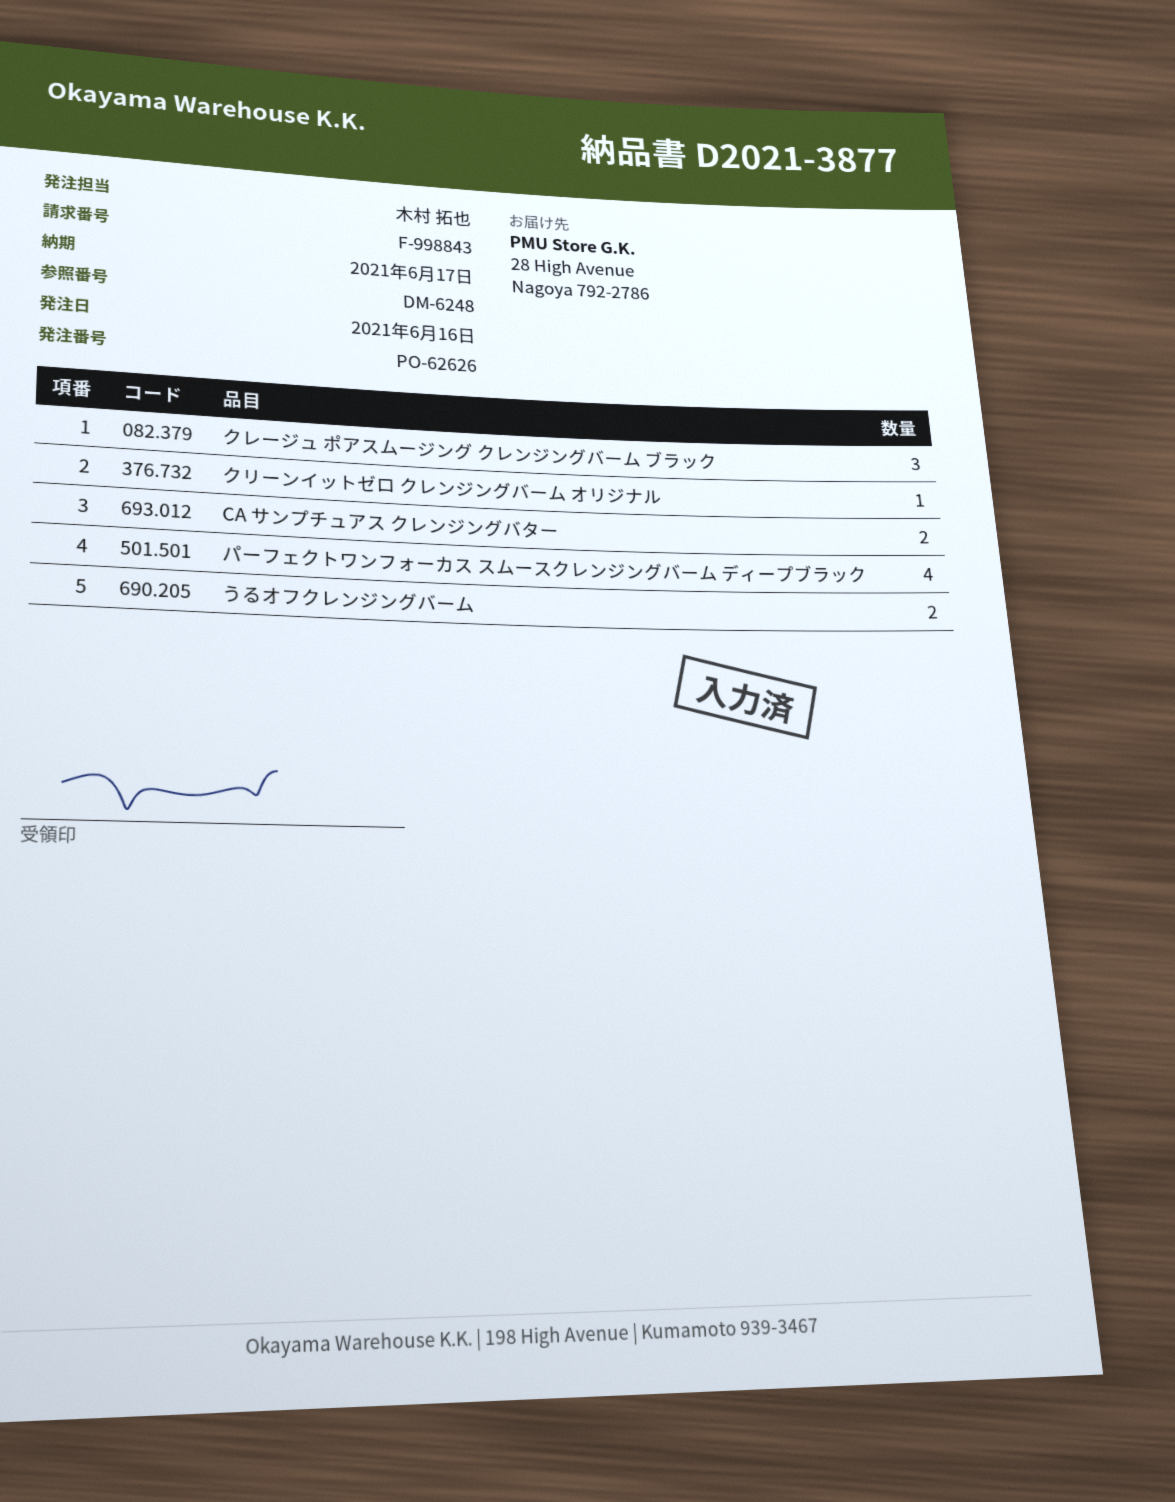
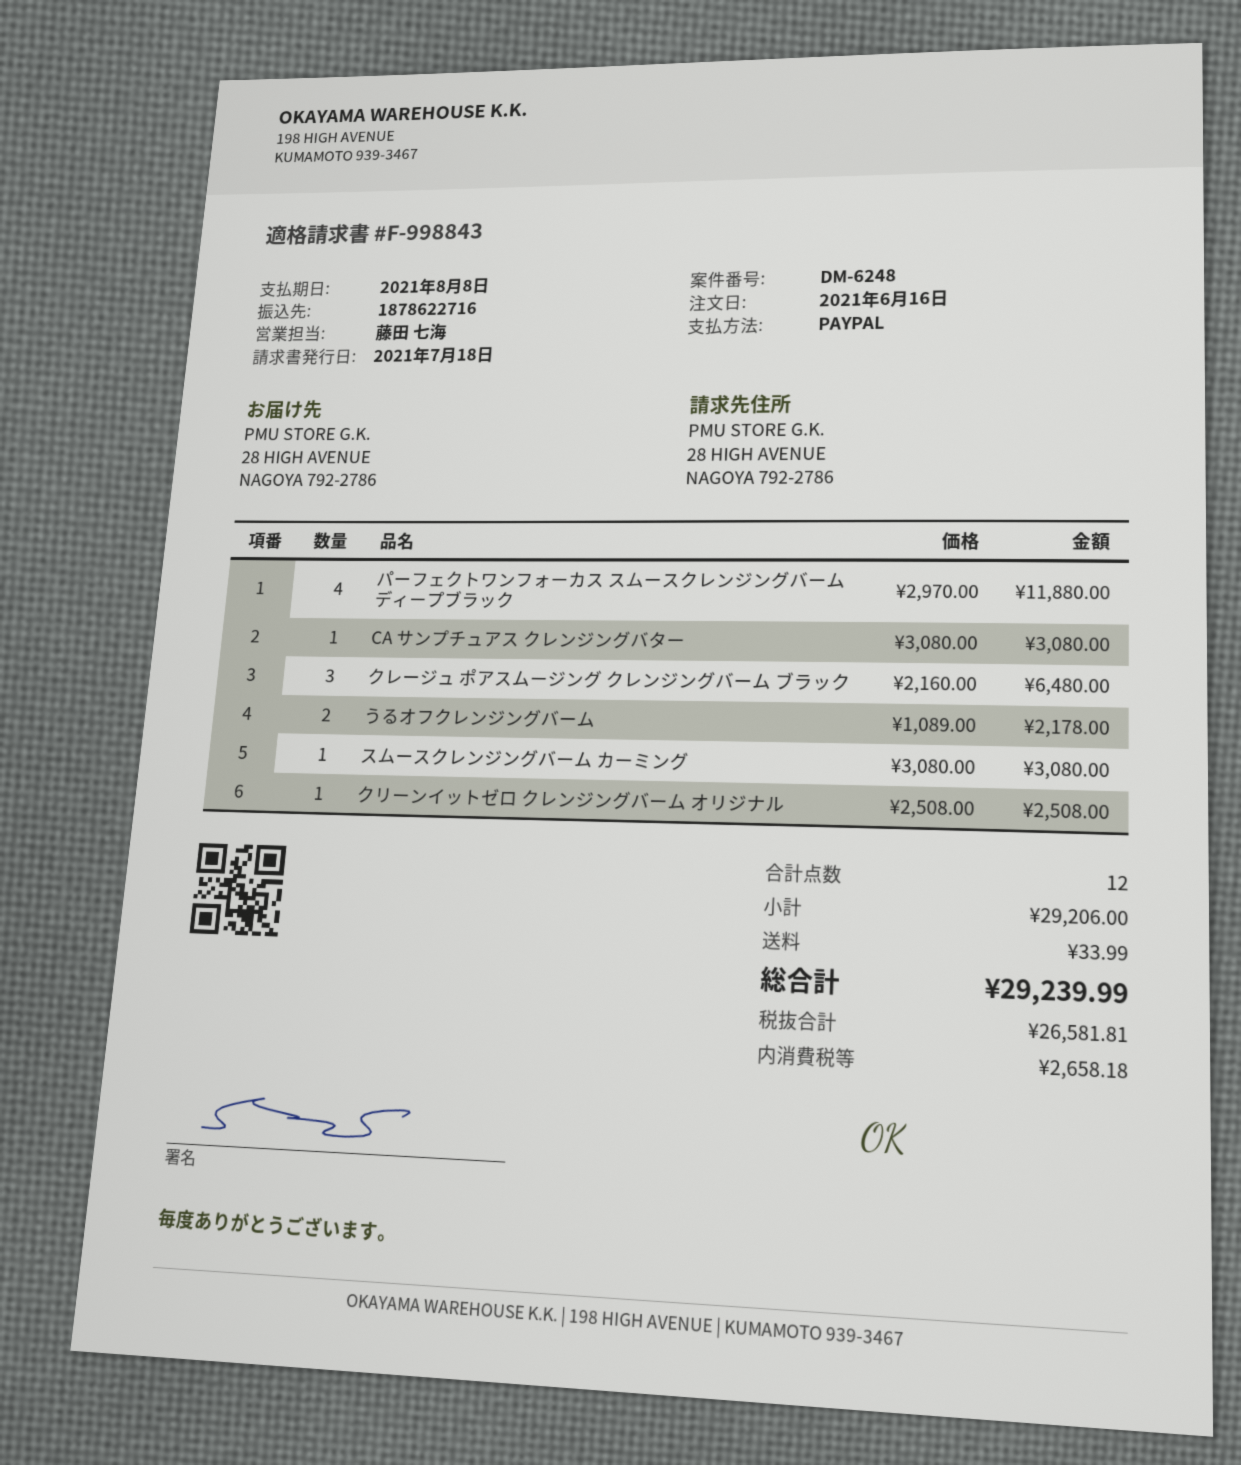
CA サンプチュアス クレンジングバター: 2 -> 1
スムースクレンジングバーム カーミング: none -> 1

